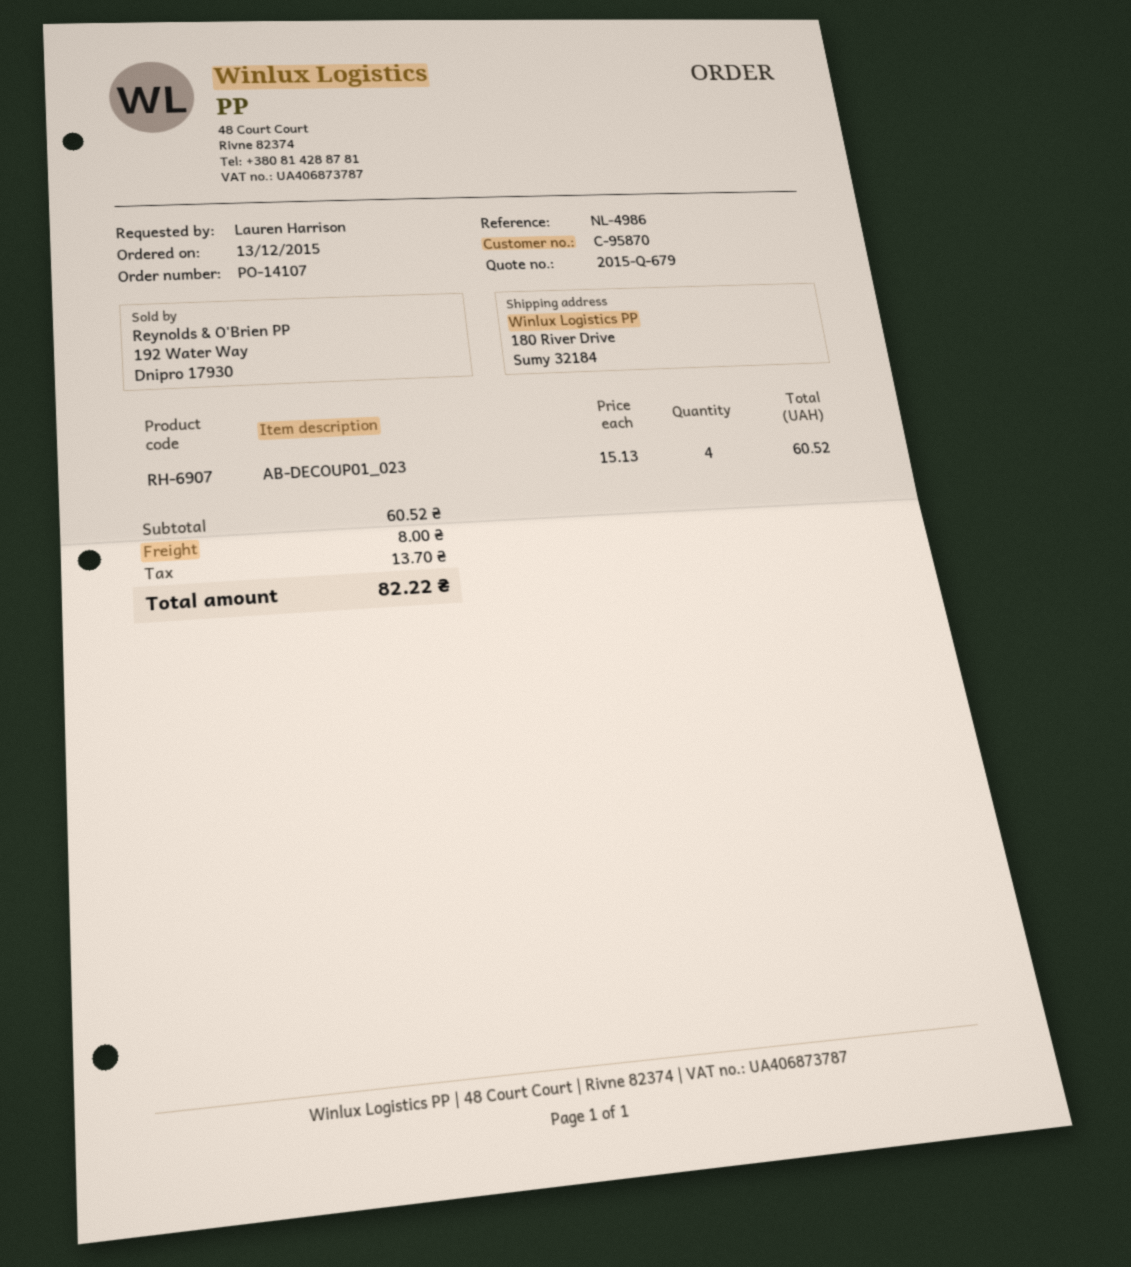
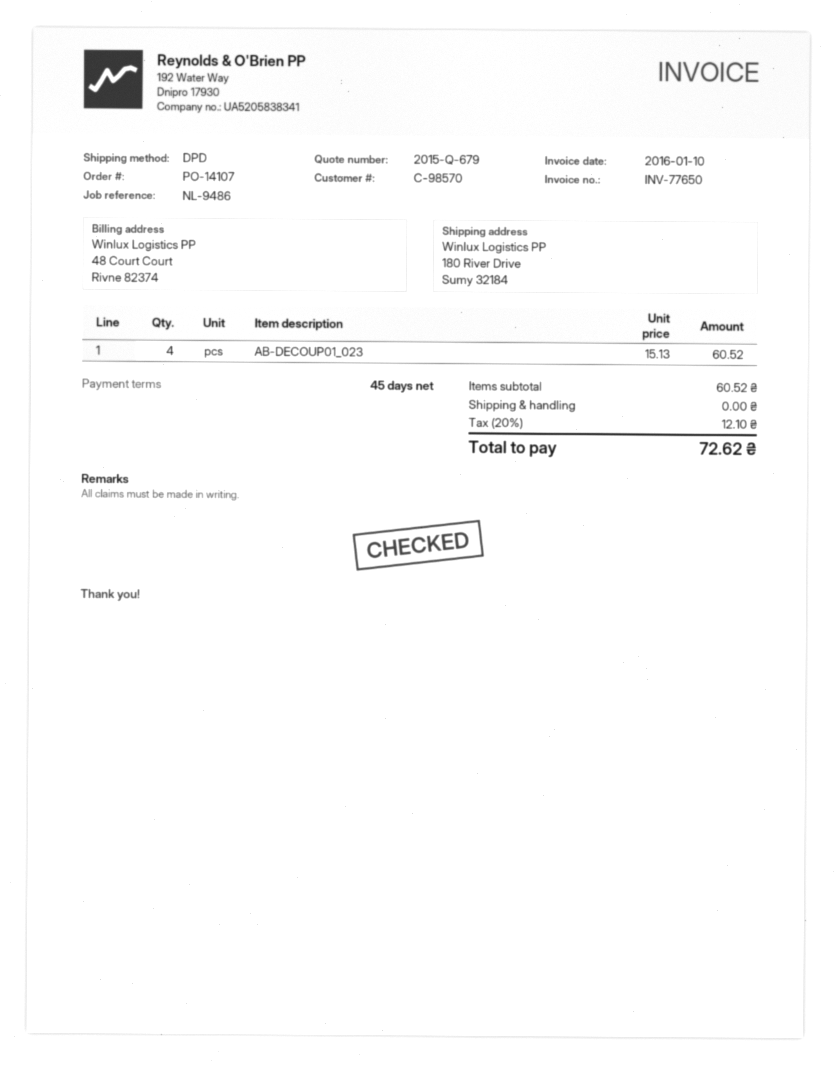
customer number: C-95870 -> C-98570
reference: NL-4986 -> NL-9486
shipping: 8.00 -> 0.00
tax: 13.70 -> 12.10
total: 82.22 -> 72.62

